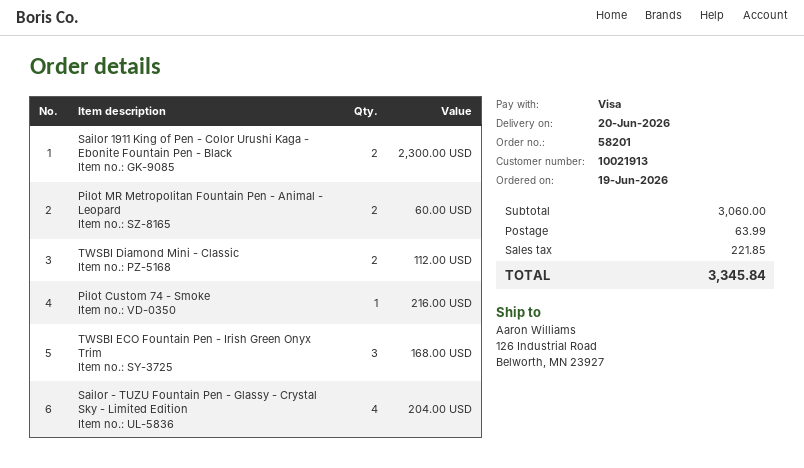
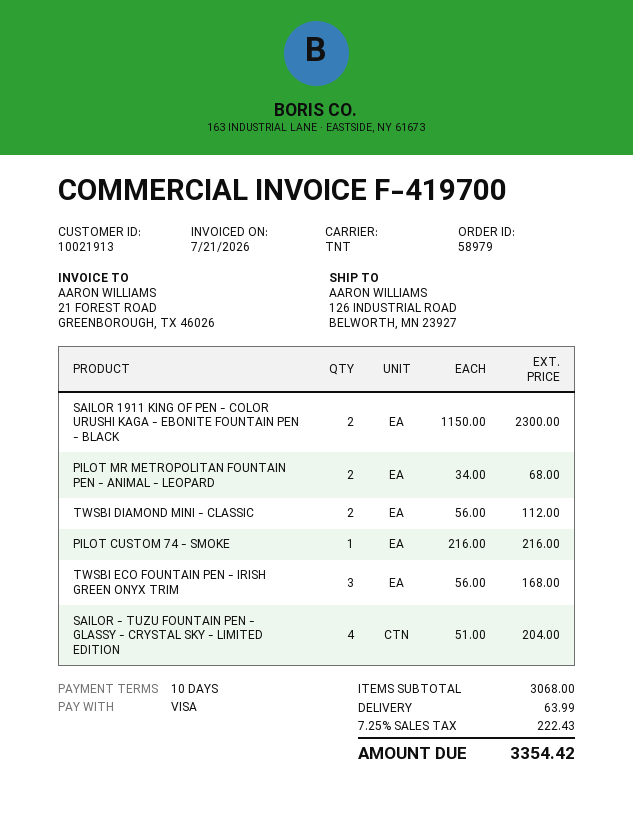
order number: 58201 -> 58979
Pilot MR Metropolitan Fountain Pen - Animal - Leopard: 2 for 60.00 -> 2 for 68.00
subtotal: 3060.00 -> 3068.00
tax: 221.85 -> 222.43
total: 3345.84 -> 3354.42

